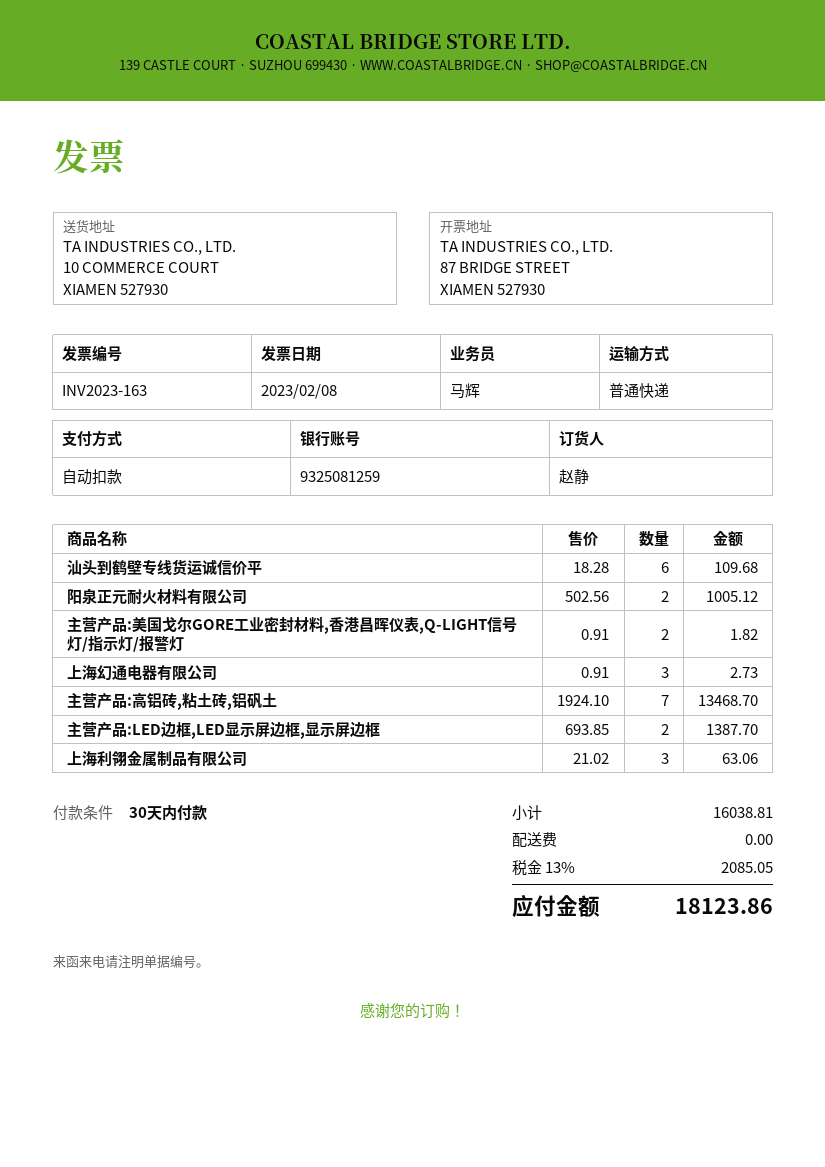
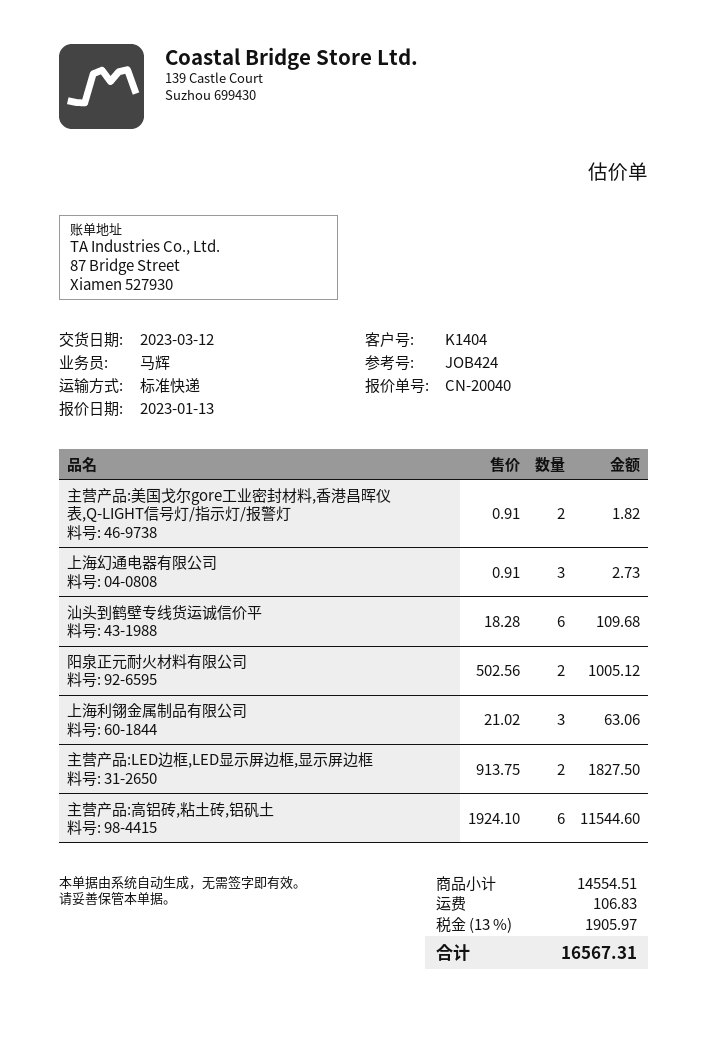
主营产品:高铝砖,粘土砖,铝矾土: 7 x 1924.10 = 13468.70 -> 6 x 1924.10 = 11544.60
主营产品:LED边框,LED显示屏边框,显示屏边框: 2 x 693.85 = 1387.70 -> 2 x 913.75 = 1827.50
subtotal: 16038.81 -> 14554.51
shipping: 0.00 -> 106.83
tax: 13% = 2085.05 -> 13% = 1905.97
total: 18123.86 -> 16567.31

